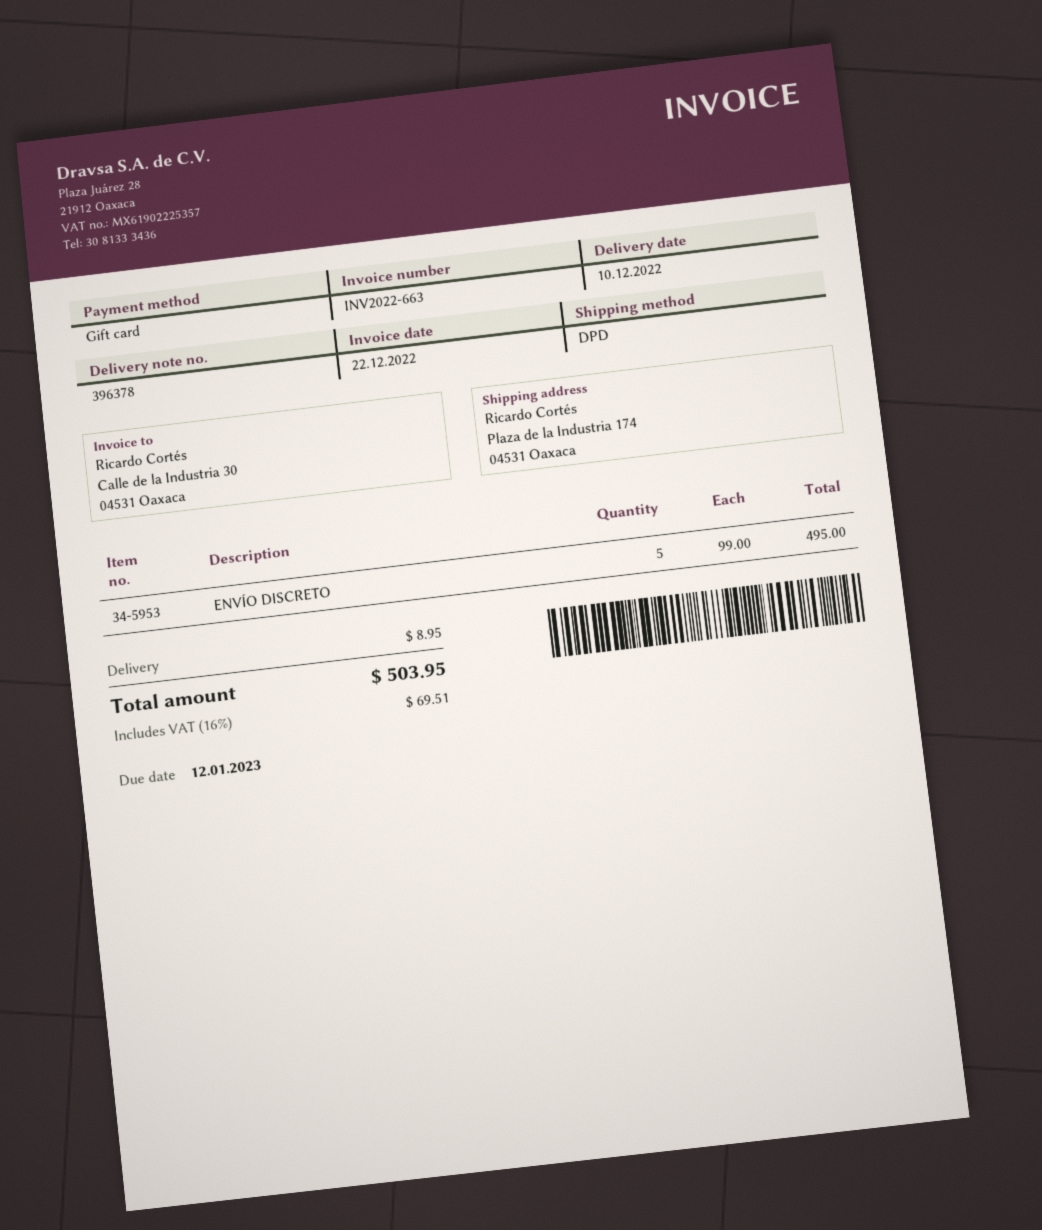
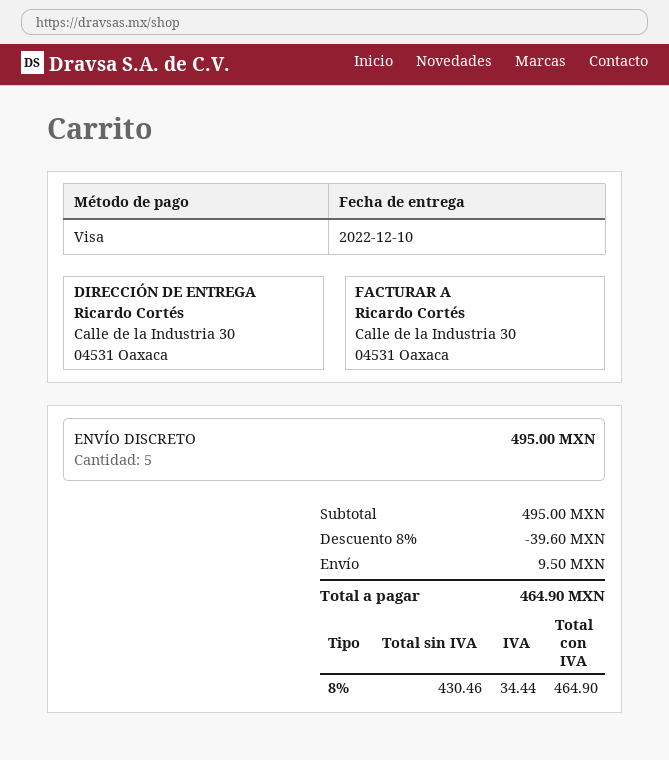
payment method: gift card -> Visa
ship to: Plaza de la Industria 174, 04531 Oaxaca -> Calle de la Industria 30, 04531 Oaxaca
discount: none -> 8% = 39.60
shipping: 8.95 -> 9.50
tax: 16% = 69.51 -> 8% = 34.44
total: 503.95 -> 464.90

